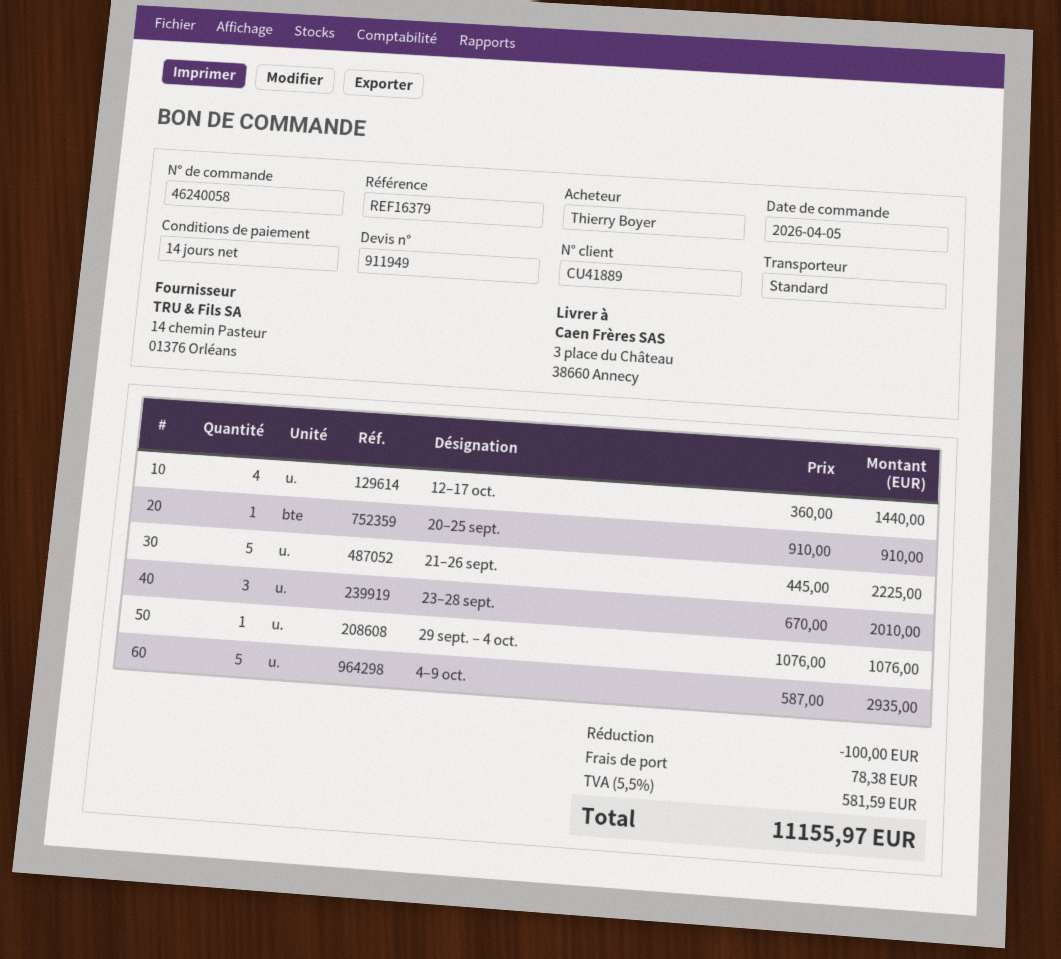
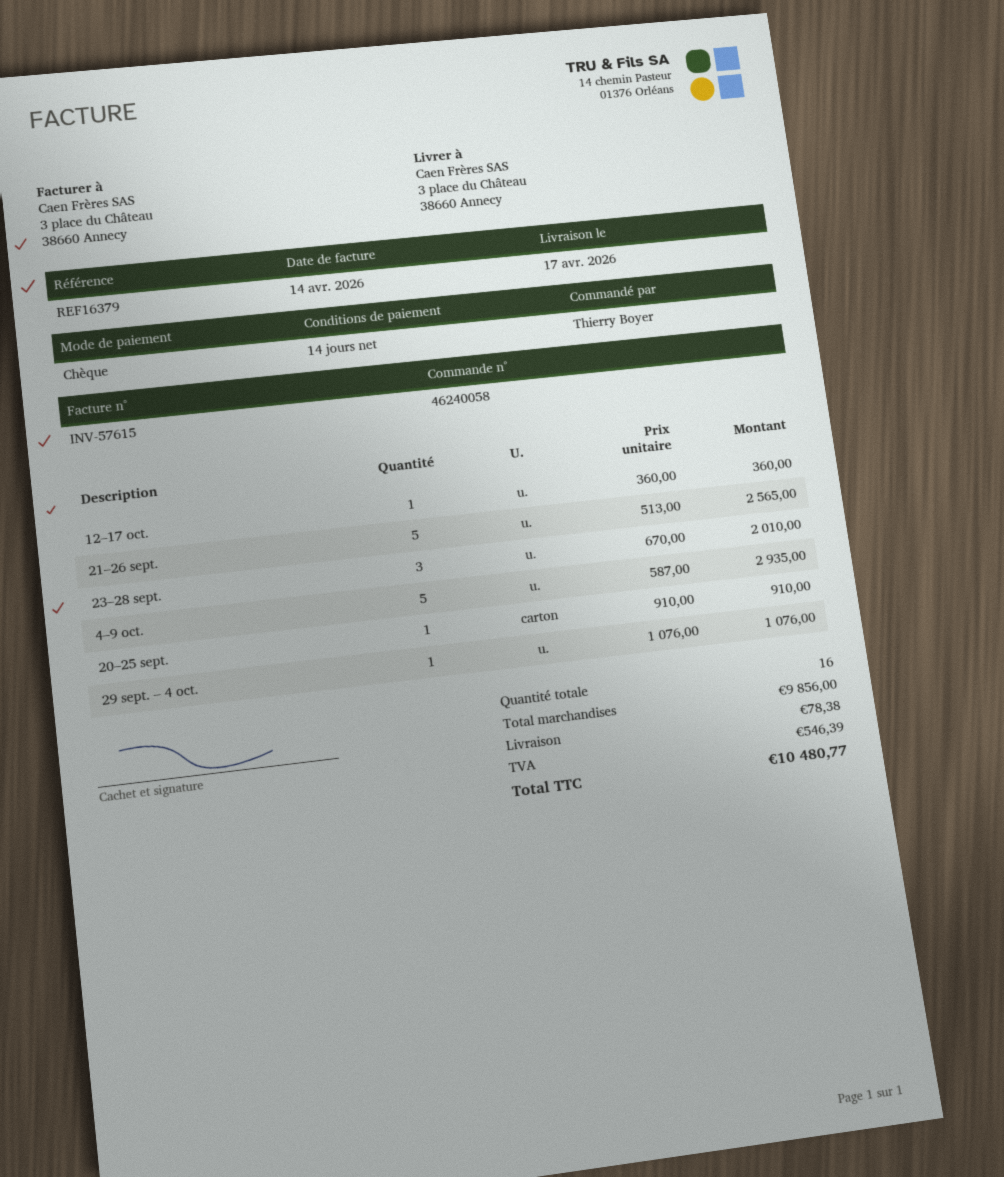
12–17 oct.: 4 x 360.00 = 1440.00 -> 1 x 360.00 = 360.00
21–26 sept.: 5 x 445.00 = 2225.00 -> 5 x 513.00 = 2565.00
discount: 100.00 -> none
tax: 581.59 -> 546.39
total: 11155.97 -> 10480.77

